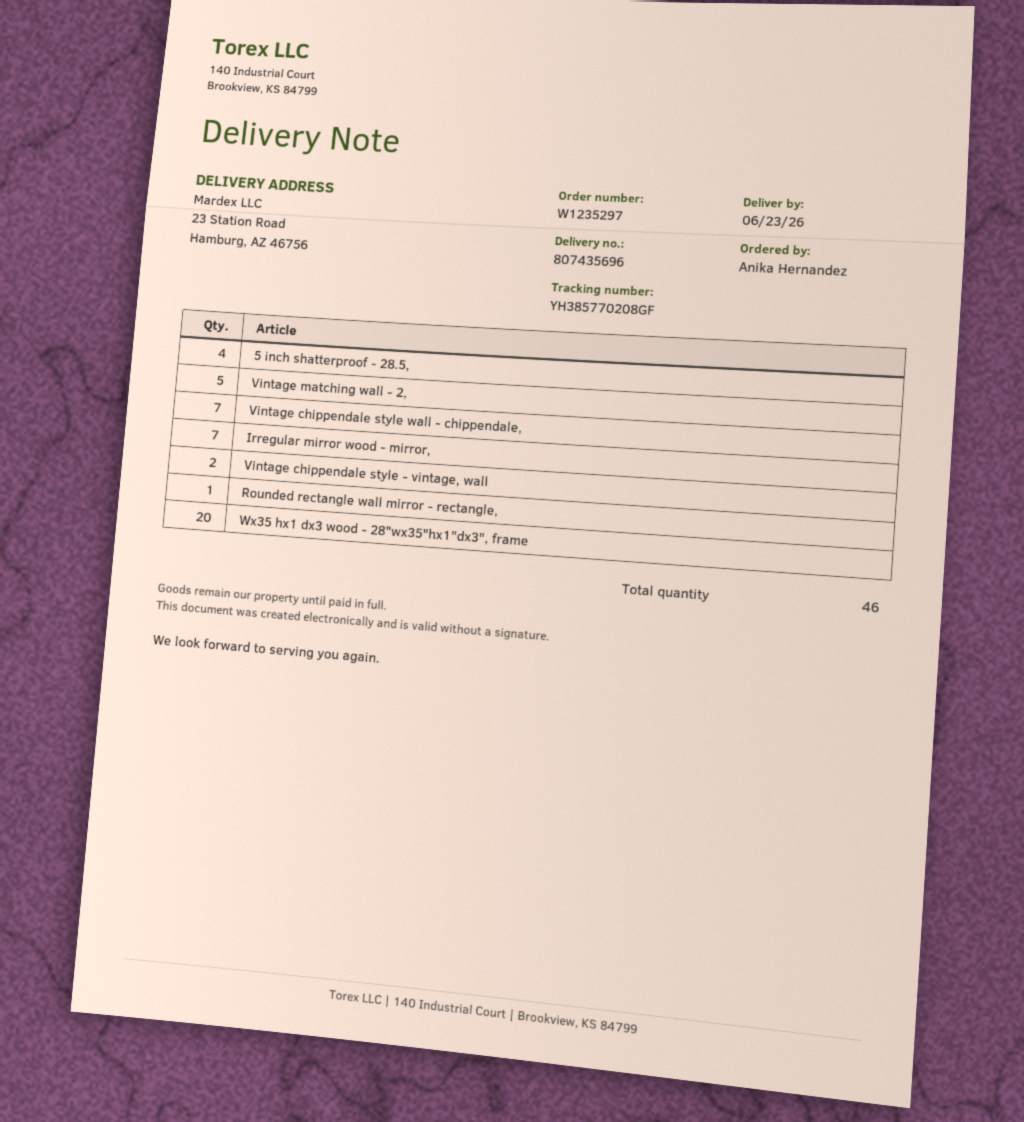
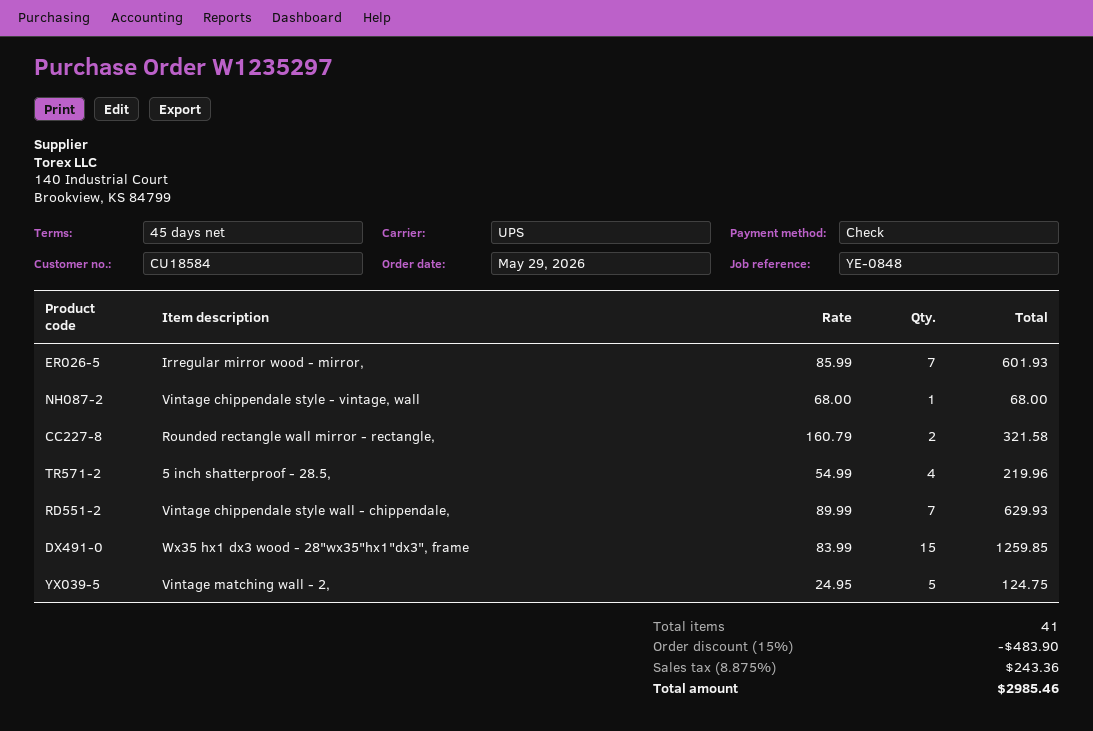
Vintage chippendale style - vintage, wall: 2 -> 1
Rounded rectangle wall mirror - rectangle,: 1 -> 2
Wx35 hx1 dx3 wood - 28"wx35"hx1"dx3", frame: 20 -> 15
total quantity: 46 -> 41

